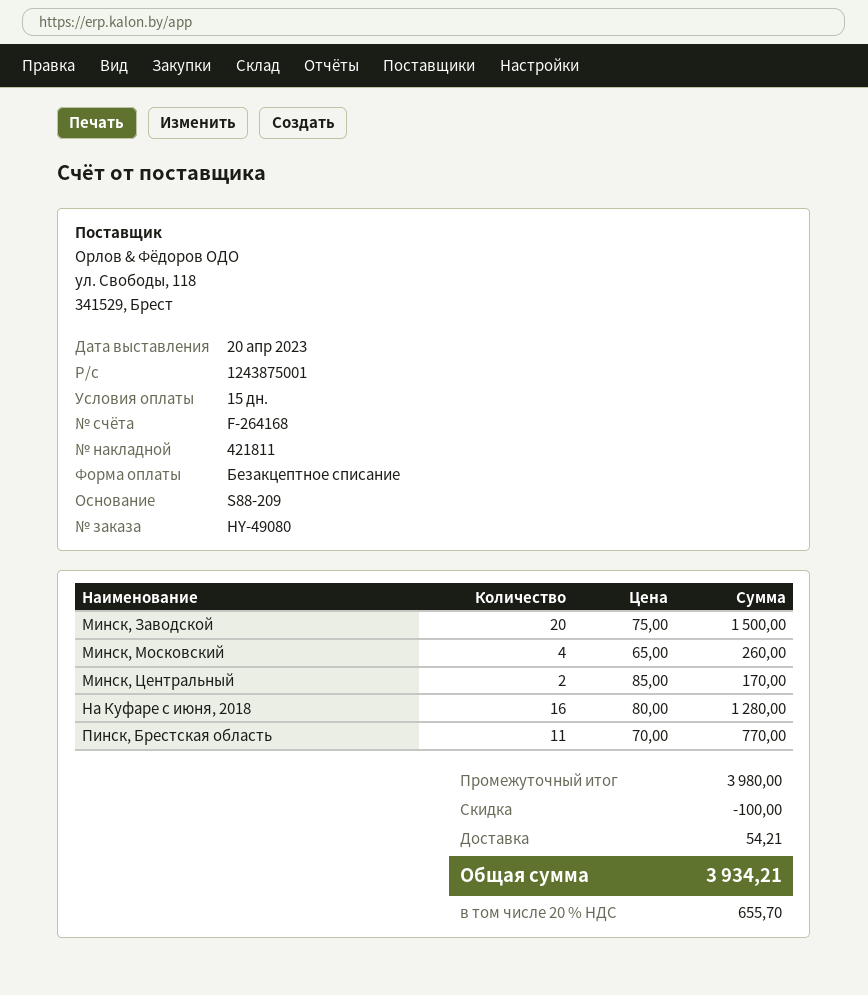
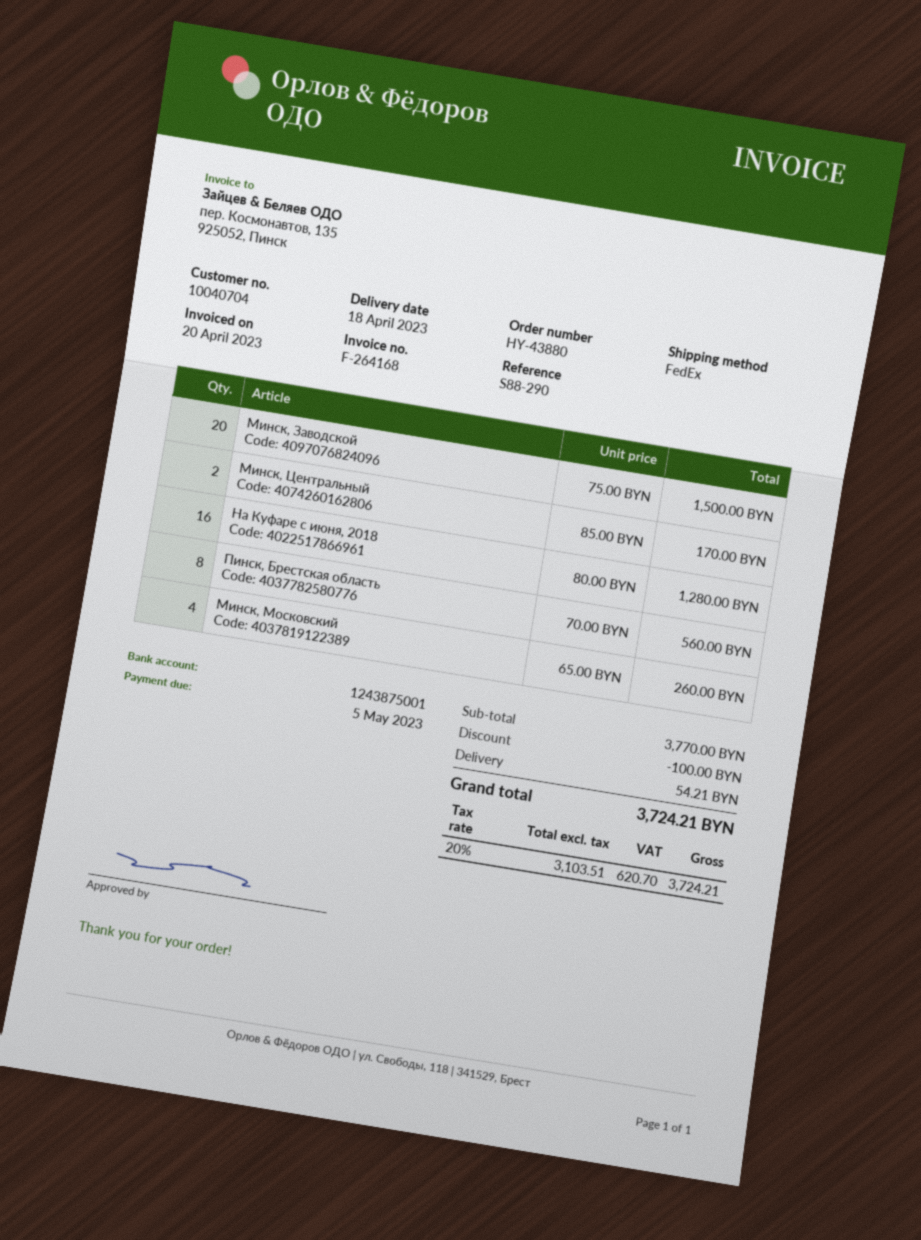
order number: HY-49080 -> HY-43880
reference: S88-209 -> S88-290
Пинск, Брестская область: 11 x 70.00 = 770.00 -> 8 x 70.00 = 560.00
subtotal: 3980.00 -> 3770.00
tax: 20% = 655.70 -> 20% = 620.70
total: 3934.21 -> 3724.21

